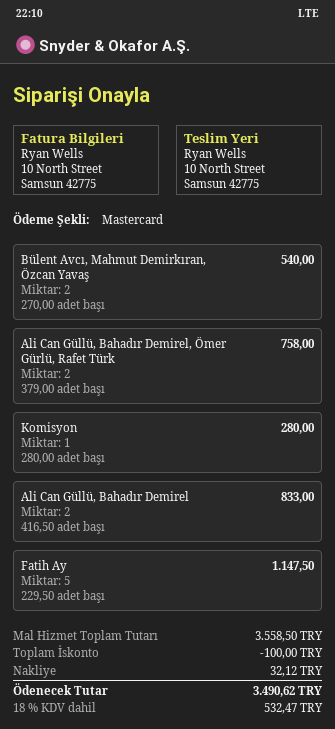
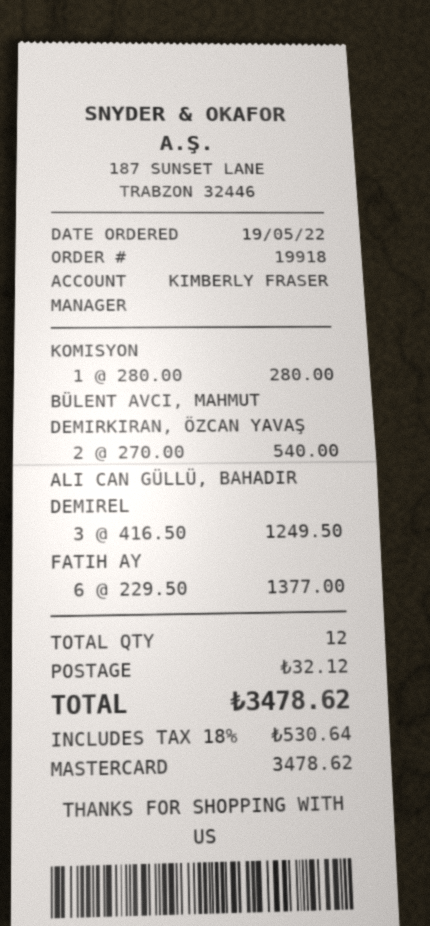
Ali Can Güllü, Bahadır Demirel, Ömer Gürlü, Rafet Türk: 2 x 379.00 = 758.00 -> none
Ali Can Güllü, Bahadır Demirel: 2 x 416.50 = 833.00 -> 3 x 416.50 = 1249.50
Fatih Ay: 5 x 229.50 = 1147.50 -> 6 x 229.50 = 1377.00
discount: 100.00 -> none
tax: 18% = 532.47 -> 18% = 530.64
total: 3490.62 -> 3478.62

